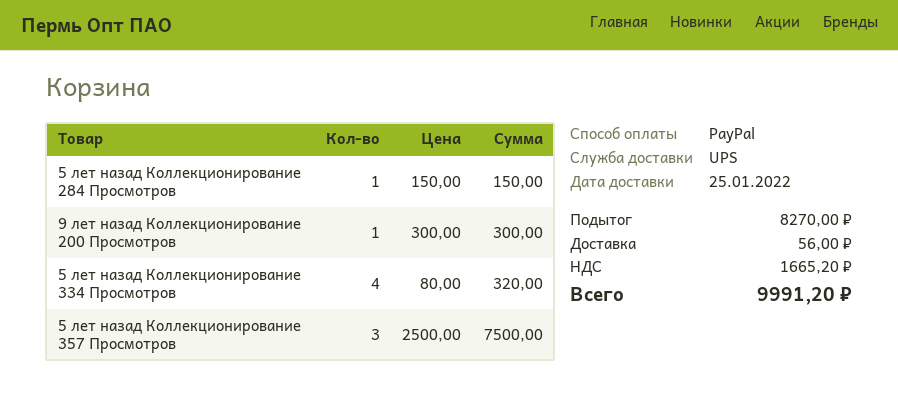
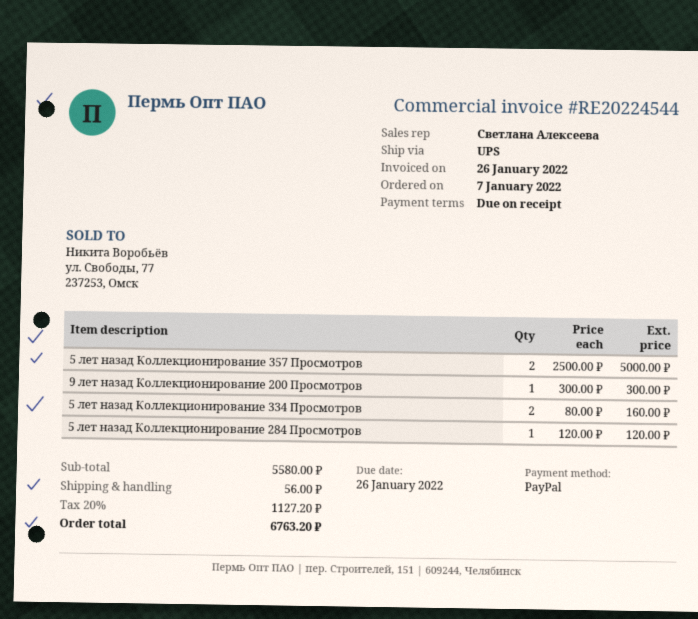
5 лет назад Коллекционирование 284 Просмотров: 1 x 150.00 = 150.00 -> 1 x 120.00 = 120.00
5 лет назад Коллекционирование 334 Просмотров: 4 x 80.00 = 320.00 -> 2 x 80.00 = 160.00
5 лет назад Коллекционирование 357 Просмотров: 3 x 2500.00 = 7500.00 -> 2 x 2500.00 = 5000.00
subtotal: 8270.00 -> 5580.00
tax: 1665.20 -> 1127.20
total: 9991.20 -> 6763.20

